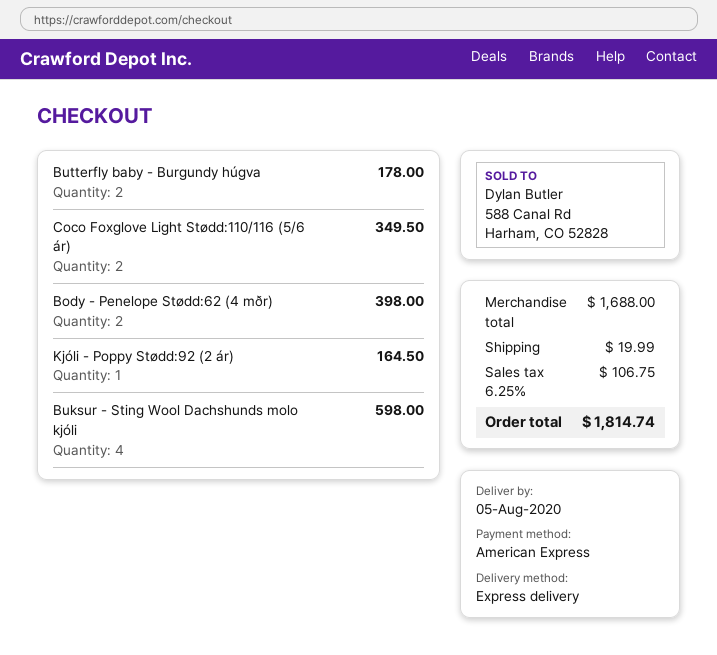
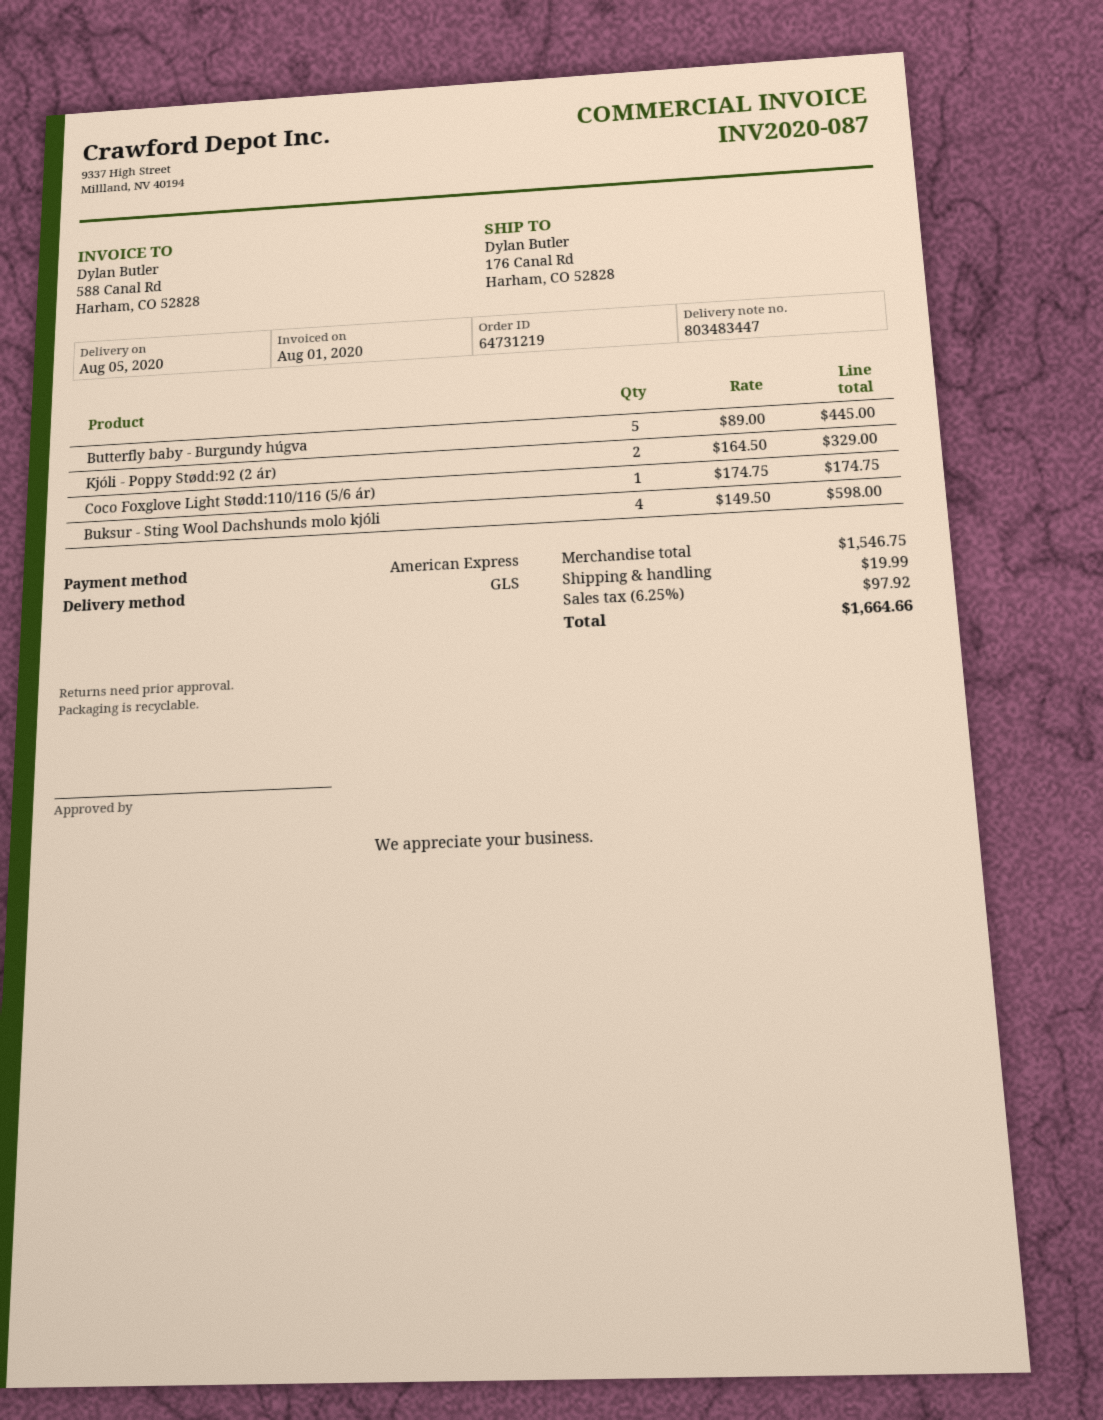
shipping method: express -> GLS
Butterfly baby - Burgundy húgva: 2 for 178.00 -> 5 for 445.00
Coco Foxglove Light Stødd:110/116 (5/6 ár): 2 for 349.50 -> 1 for 174.75
Body - Penelope Stødd:62 (4 mðr): 2 for 398.00 -> none
Kjóli - Poppy Stødd:92 (2 ár): 1 for 164.50 -> 2 for 329.00
subtotal: 1688.00 -> 1546.75
tax: 6.25% = 106.75 -> 6.25% = 97.92
total: 1814.74 -> 1664.66

